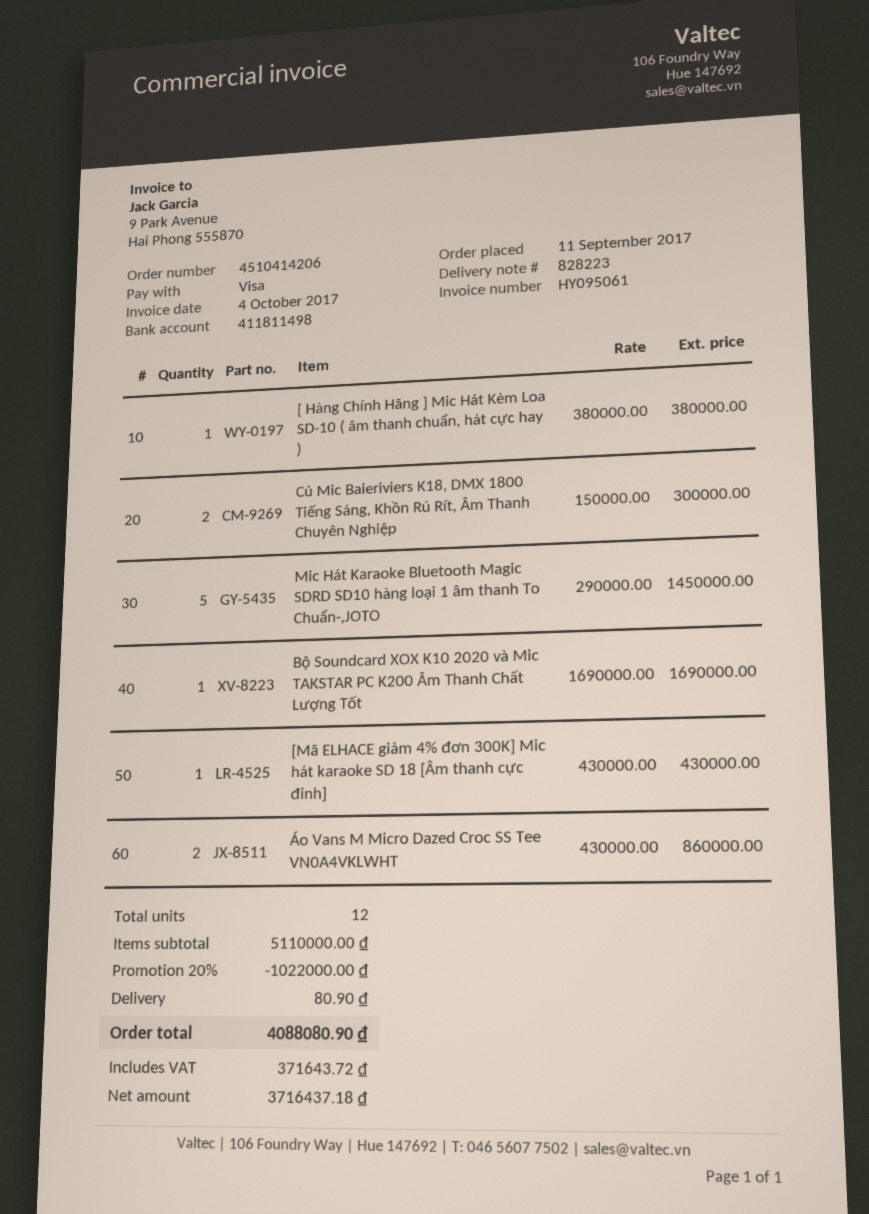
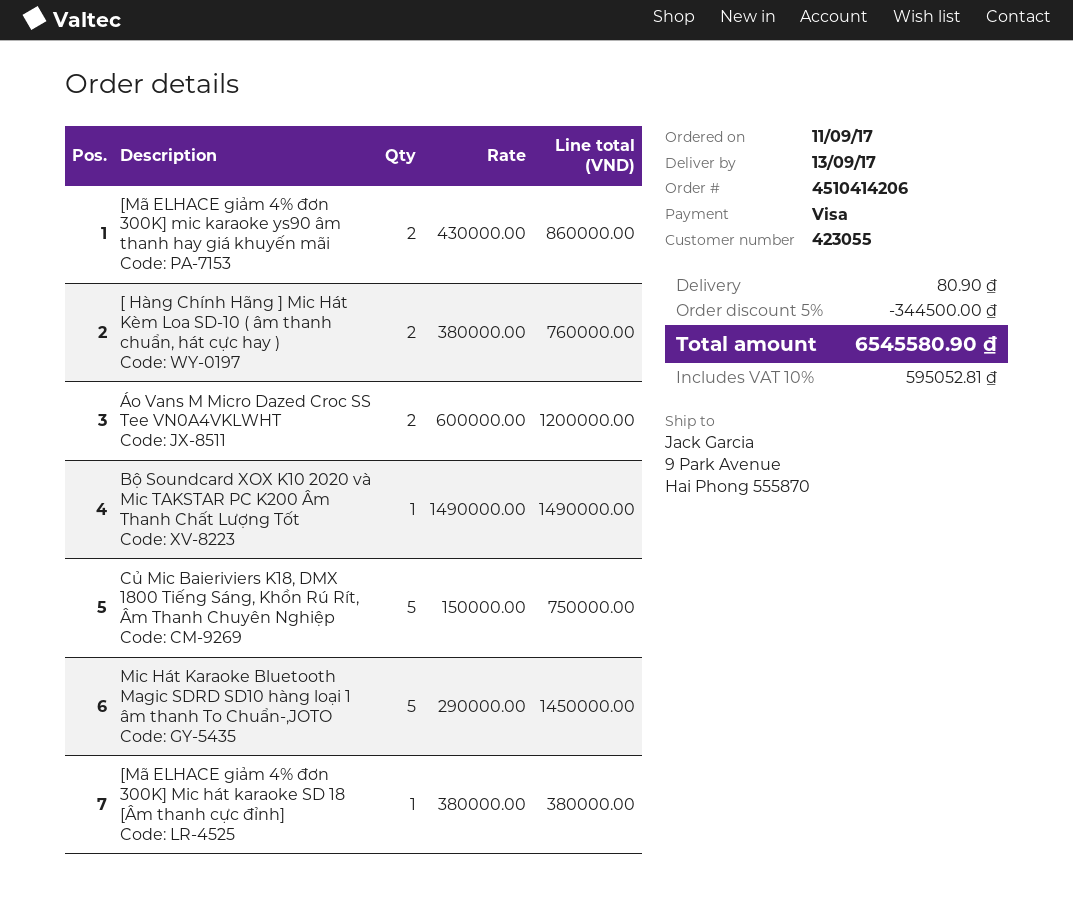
[ Hàng Chính Hãng ] Mic Hát Kèm Loa SD-10 ( âm thanh chuẩn, hát cực hay ): 1 x 380000.00 = 380000.00 -> 2 x 380000.00 = 760000.00
Củ Mic Baieriviers K18, DMX 1800 Tiếng Sáng, Khồn Rú Rít, Âm Thanh Chuyên Nghiệp: 2 x 150000.00 = 300000.00 -> 5 x 150000.00 = 750000.00
Bộ Soundcard XOX K10 2020 và Mic TAKSTAR PC K200 Âm Thanh Chất Lượng Tốt: 1 x 1690000.00 = 1690000.00 -> 1 x 1490000.00 = 1490000.00
[Mã ELHACE giảm 4% đơn 300K] Mic hát karaoke SD 18 [Âm thanh cực đỉnh]: 1 x 430000.00 = 430000.00 -> 1 x 380000.00 = 380000.00
Áo Vans M Micro Dazed Croc SS Tee VN0A4VKLWHT: 2 x 430000.00 = 860000.00 -> 2 x 600000.00 = 1200000.00
[Mã ELHACE giảm 4% đơn 300K] mic karaoke ys90 âm thanh hay giá khuyến mãi: none -> 2 x 430000.00 = 860000.00
discount: 20% = 1022000.00 -> 5% = 344500.00
tax: 371643.72 -> 595052.81
total: 4088080.90 -> 6545580.90

